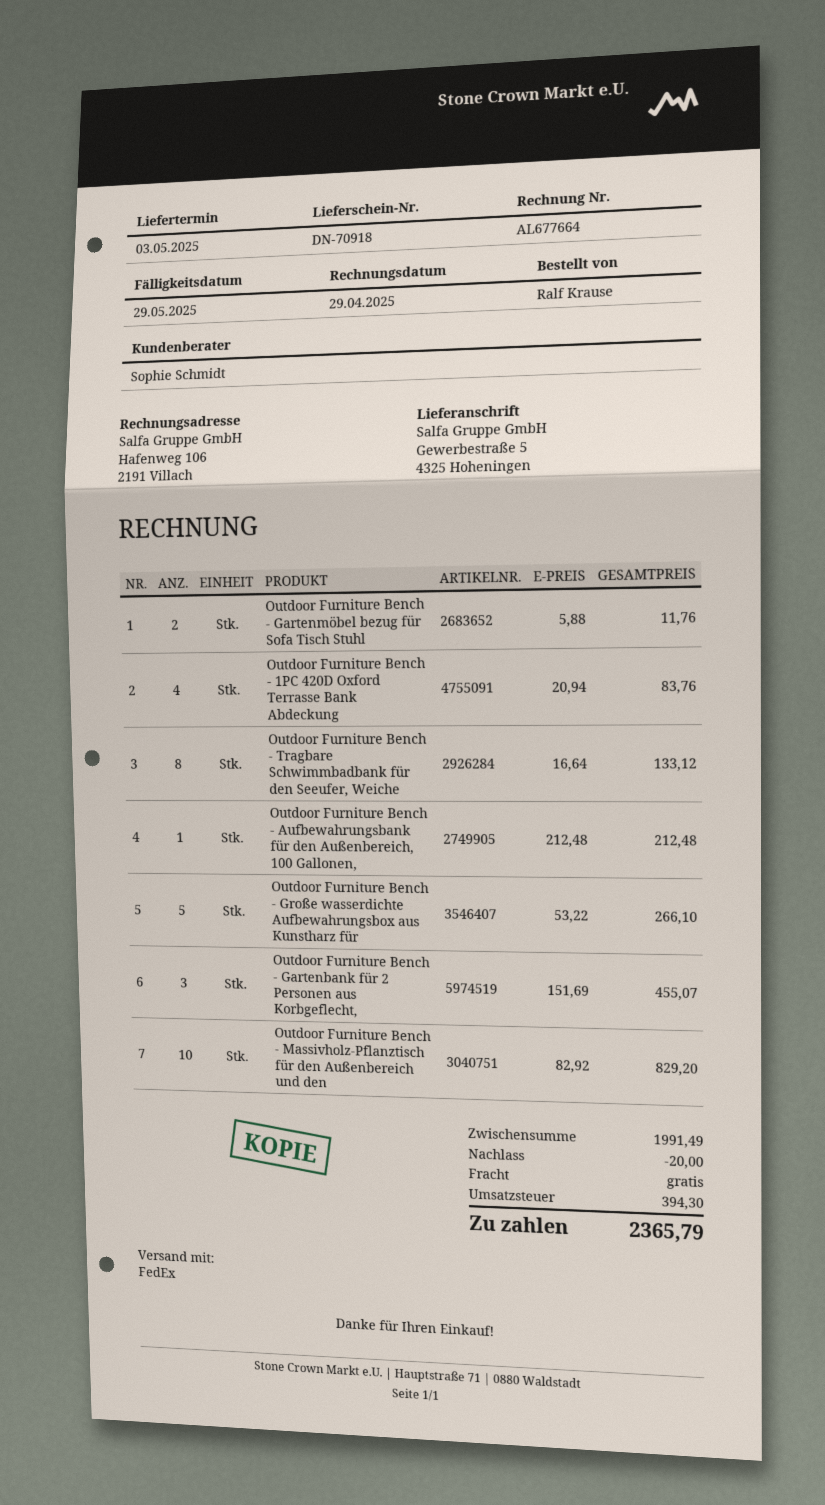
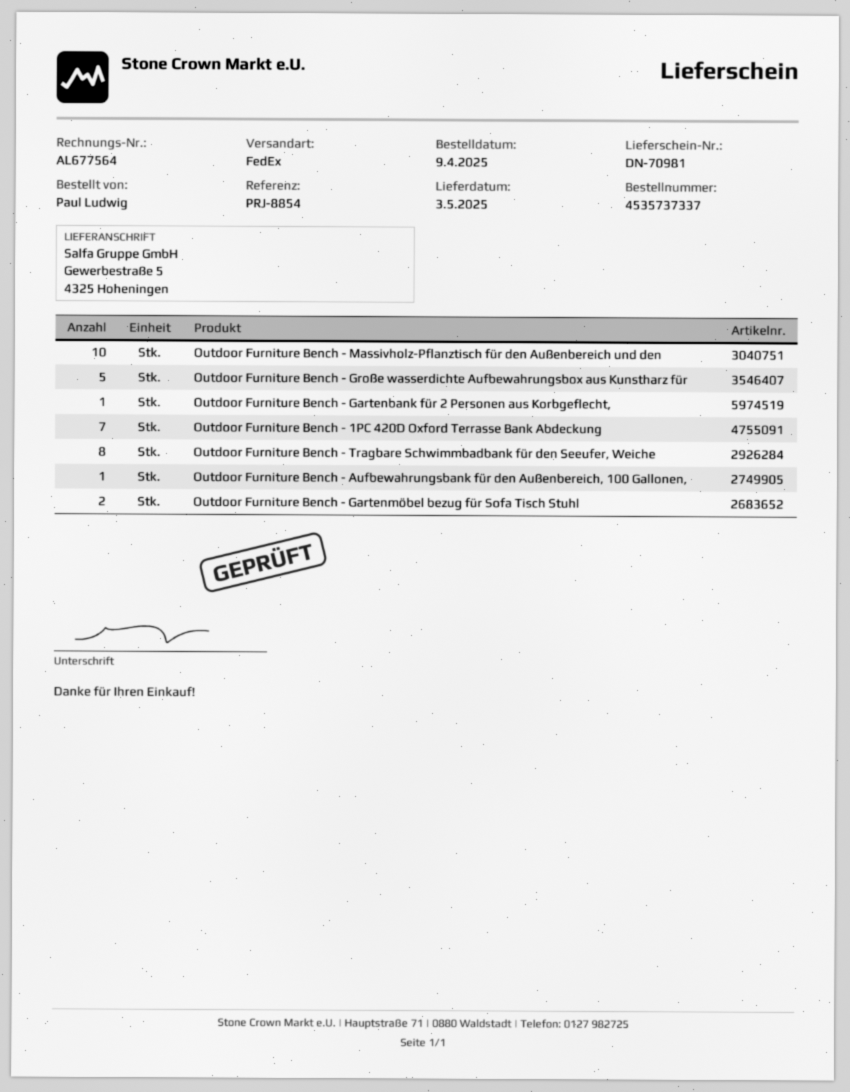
delivery note number: DN-70918 -> DN-70981
invoice number: AL677664 -> AL677564
ordered by: Ralf Krause -> Paul Ludwig
Outdoor Furniture Bench - 1PC 420D Oxford Terrasse Bank Abdeckung: 4 -> 7
Outdoor Furniture Bench - Gartenbank für 2 Personen aus Korbgeflecht,: 3 -> 1

